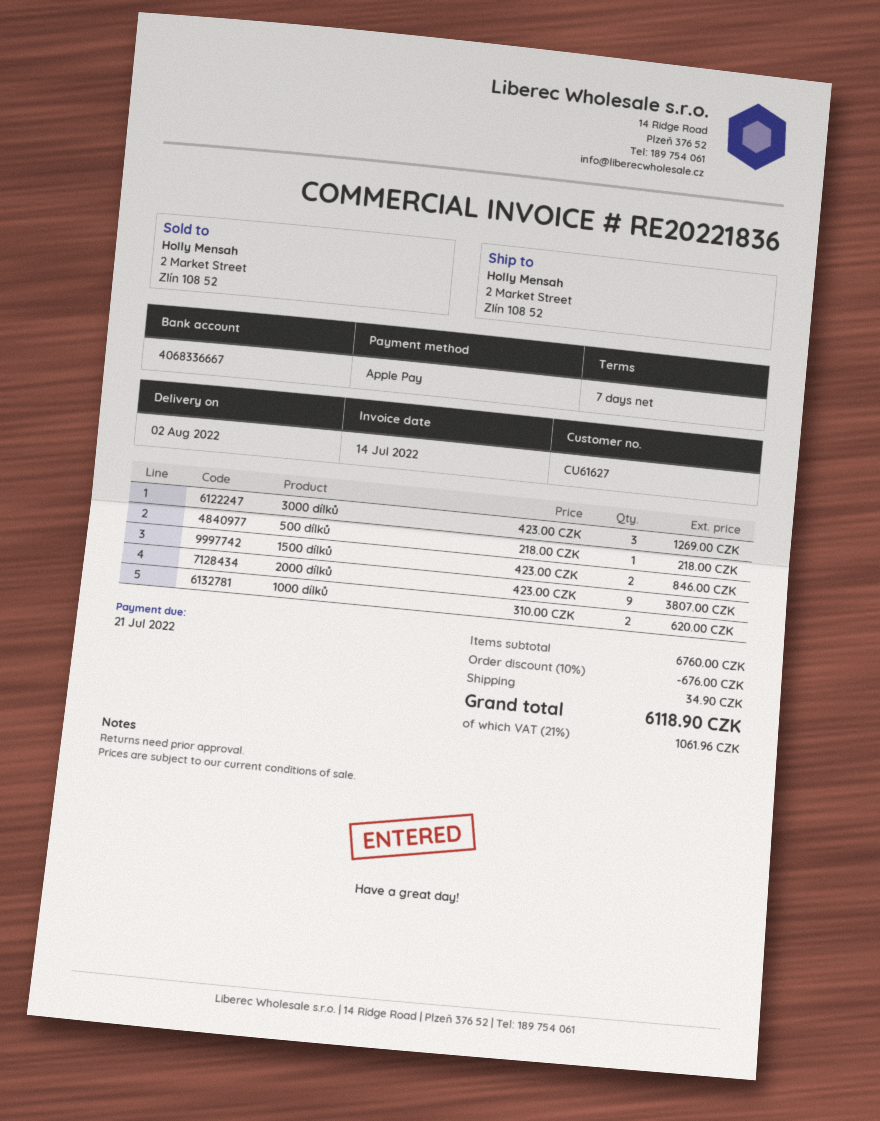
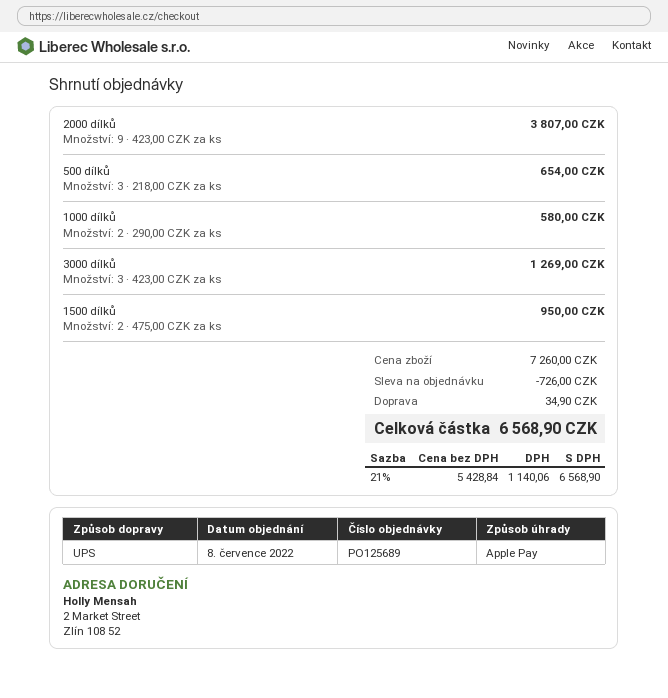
500 dílků: 1 x 218.00 = 218.00 -> 3 x 218.00 = 654.00
1500 dílků: 2 x 423.00 = 846.00 -> 2 x 475.00 = 950.00
1000 dílků: 2 x 310.00 = 620.00 -> 2 x 290.00 = 580.00
subtotal: 6760.00 -> 7260.00
discount: 676.00 -> 726.00
tax: 21% = 1061.96 -> 21% = 1140.06
total: 6118.90 -> 6568.90

